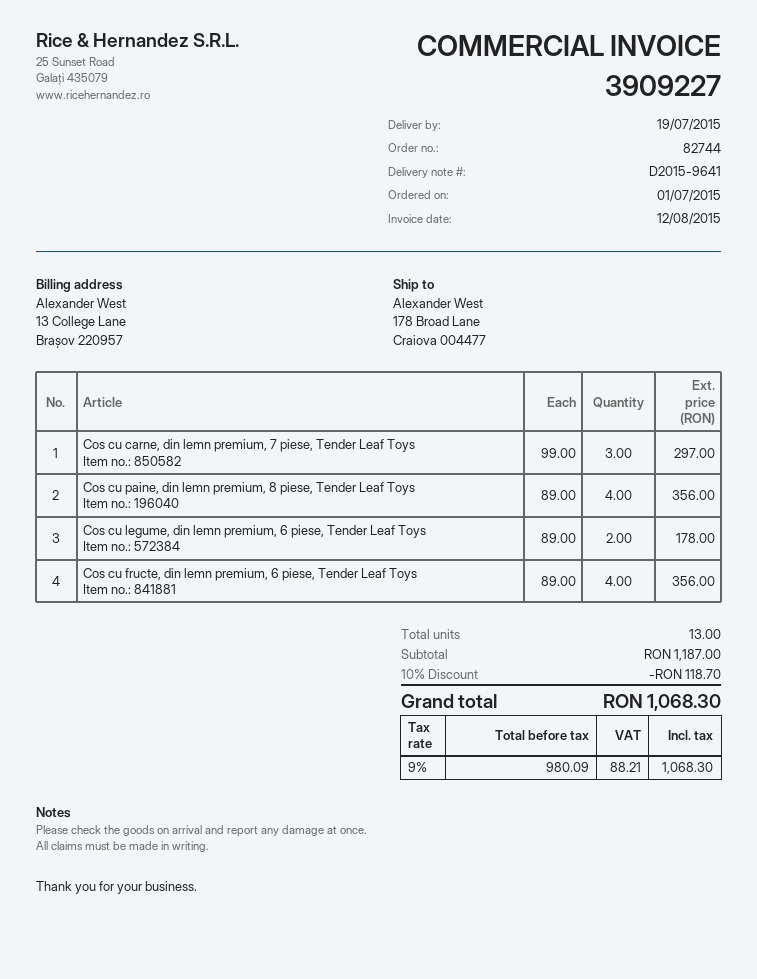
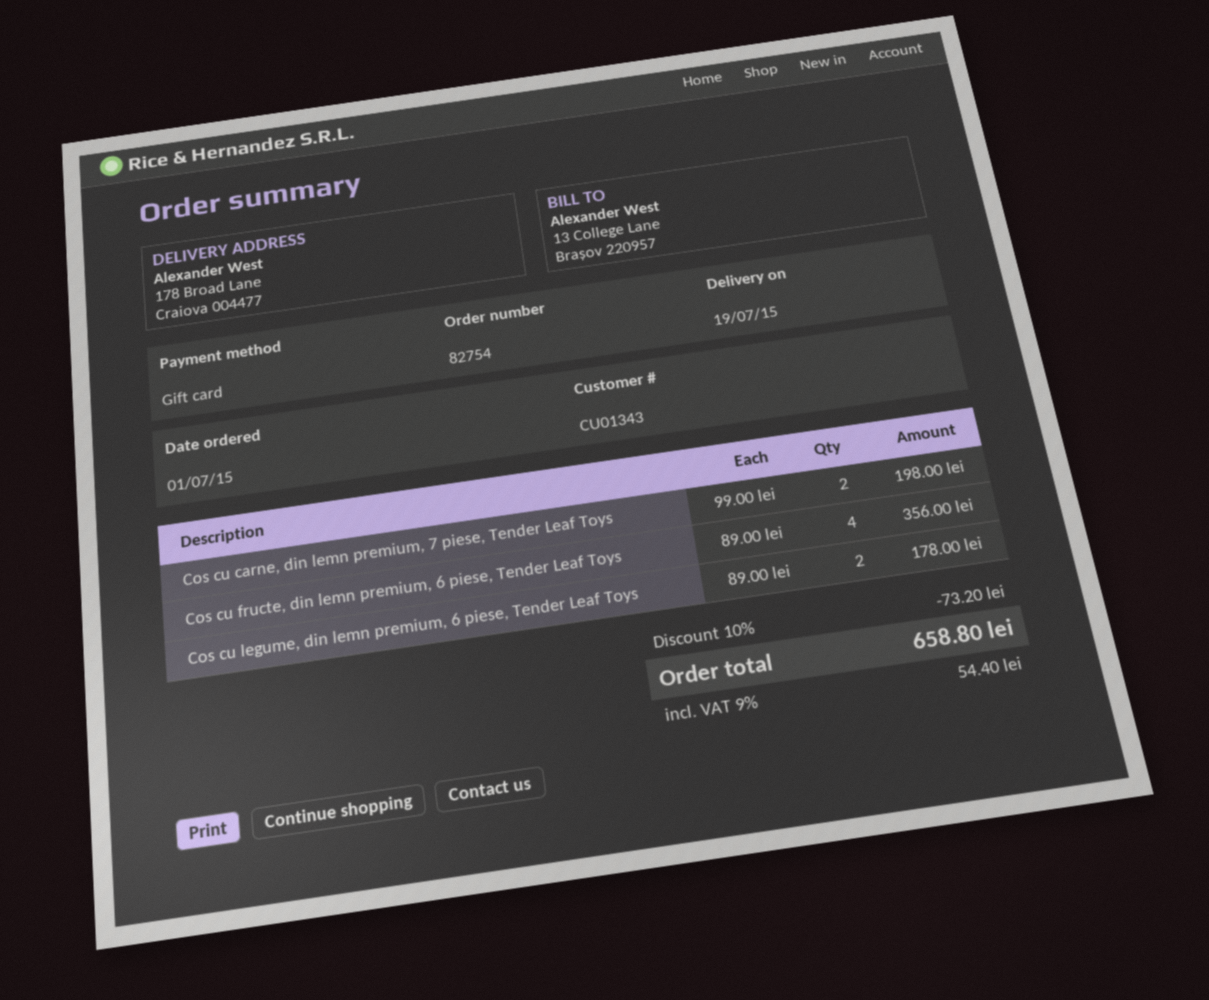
order number: 82744 -> 82754
Cos cu carne, din lemn premium, 7 piese, Tender Leaf Toys: 3 x 99.00 = 297.00 -> 2 x 99.00 = 198.00
Cos cu paine, din lemn premium, 8 piese, Tender Leaf Toys: 4 x 89.00 = 356.00 -> none
discount: 10% = 118.70 -> 10% = 73.20
tax: 9% = 88.21 -> 9% = 54.40
total: 1068.30 -> 658.80

